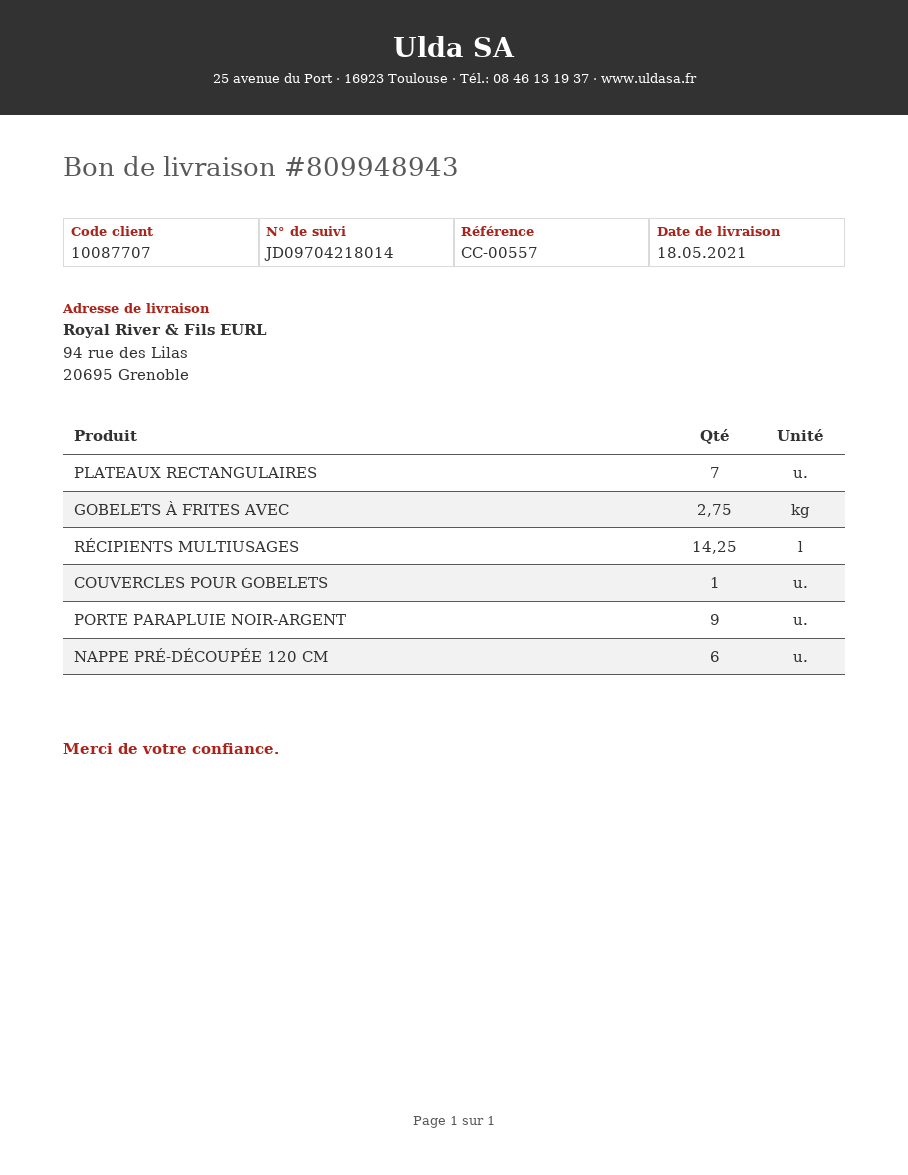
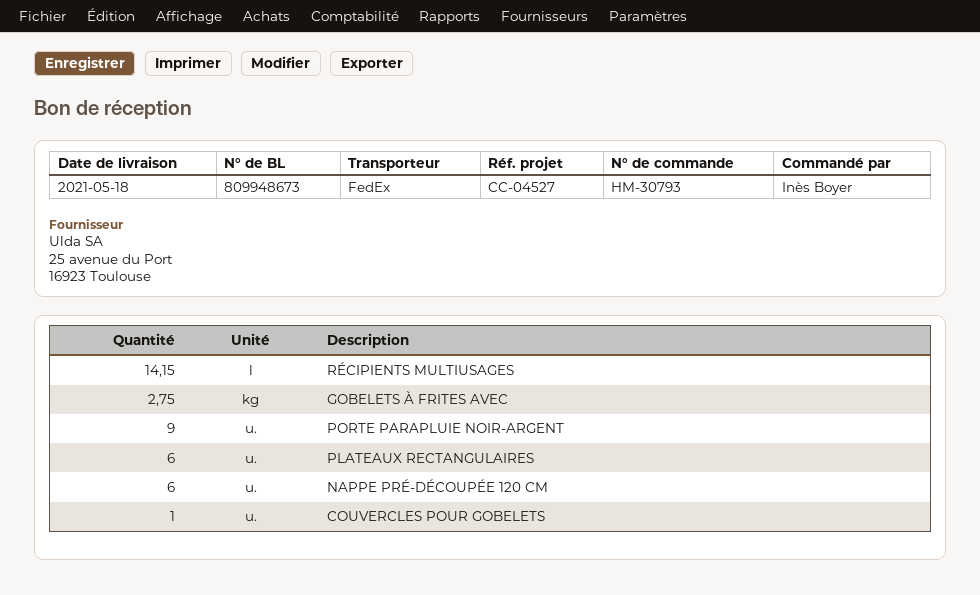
delivery note number: 809948943 -> 809948673
reference: CC-00557 -> CC-04527
PLATEAUX RECTANGULAIRES: 7 -> 6
RÉCIPIENTS MULTIUSAGES: 14.25 -> 14.15

